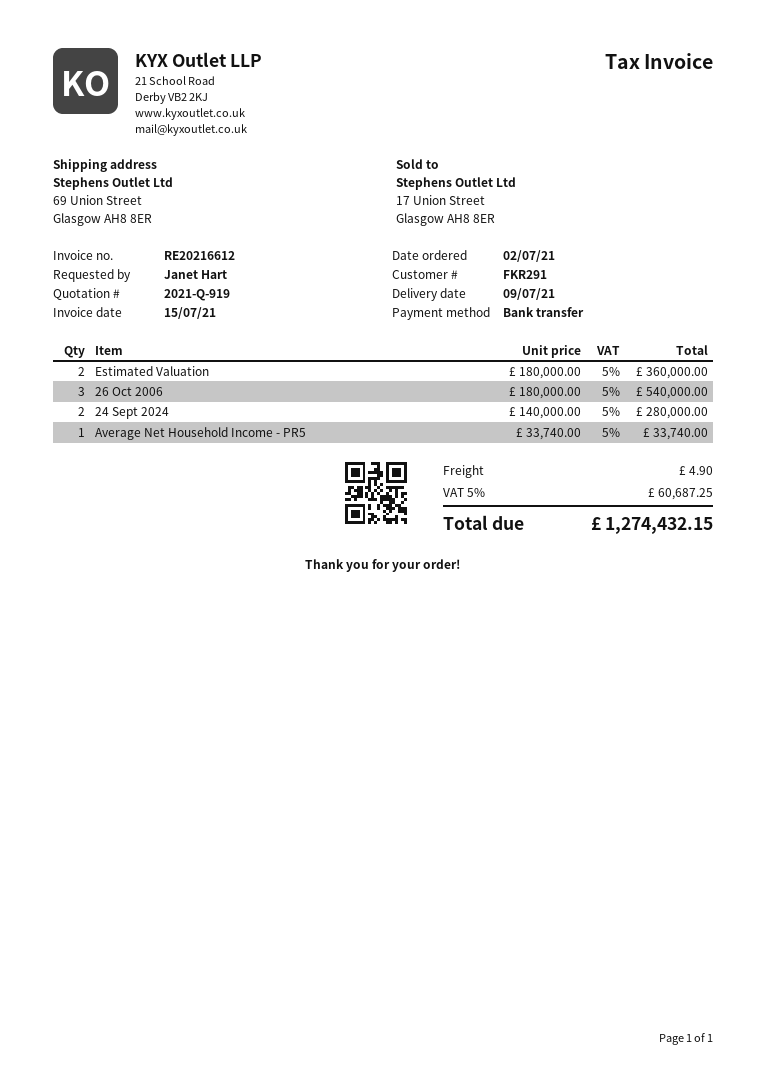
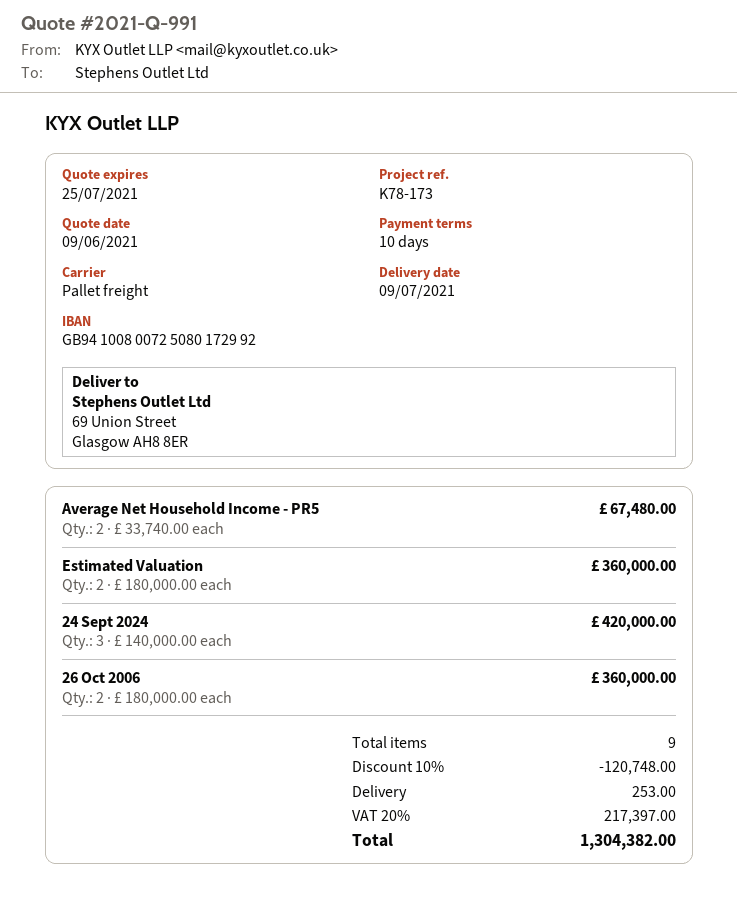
quote number: 2021-Q-919 -> 2021-Q-991
26 Oct 2006: 3 x 180000.00 = 540000.00 -> 2 x 180000.00 = 360000.00
24 Sept 2024: 2 x 140000.00 = 280000.00 -> 3 x 140000.00 = 420000.00
Average Net Household Income - PR5: 1 x 33740.00 = 33740.00 -> 2 x 33740.00 = 67480.00
discount: none -> 10% = 120748.00
shipping: 4.90 -> 253.00
tax: 5% = 60687.25 -> 20% = 217397.00
total: 1274432.15 -> 1304382.00

